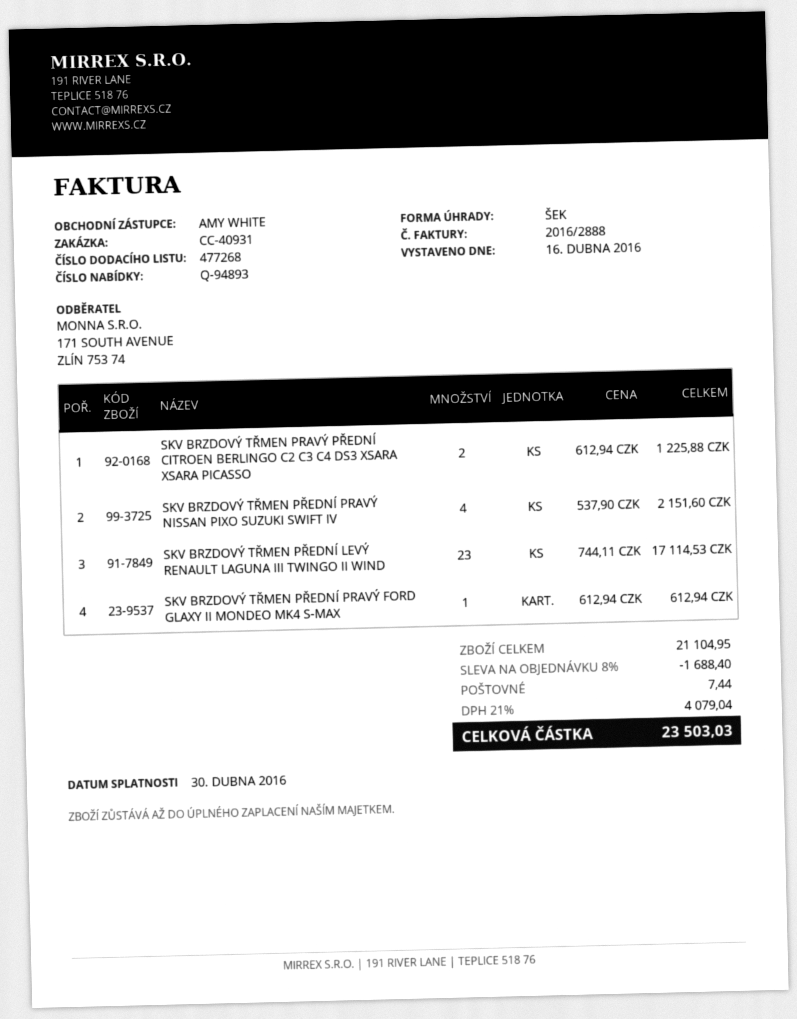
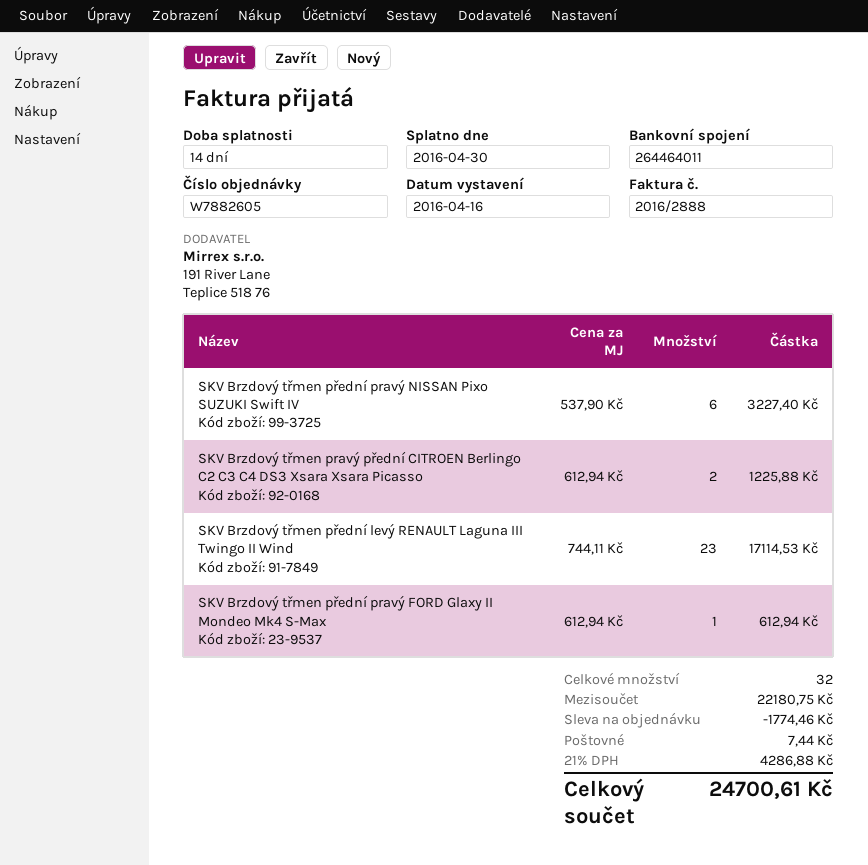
SKV BRZDOVÝ TŘMEN PŘEDNÍ PRAVÝ NISSAN PIXO SUZUKI SWIFT IV: 4 x 537.90 = 2151.60 -> 6 x 537.90 = 3227.40
subtotal: 21104.95 -> 22180.75
discount: 1688.40 -> 1774.46
tax: 21% = 4079.04 -> 21% = 4286.88
total: 23503.03 -> 24700.61

